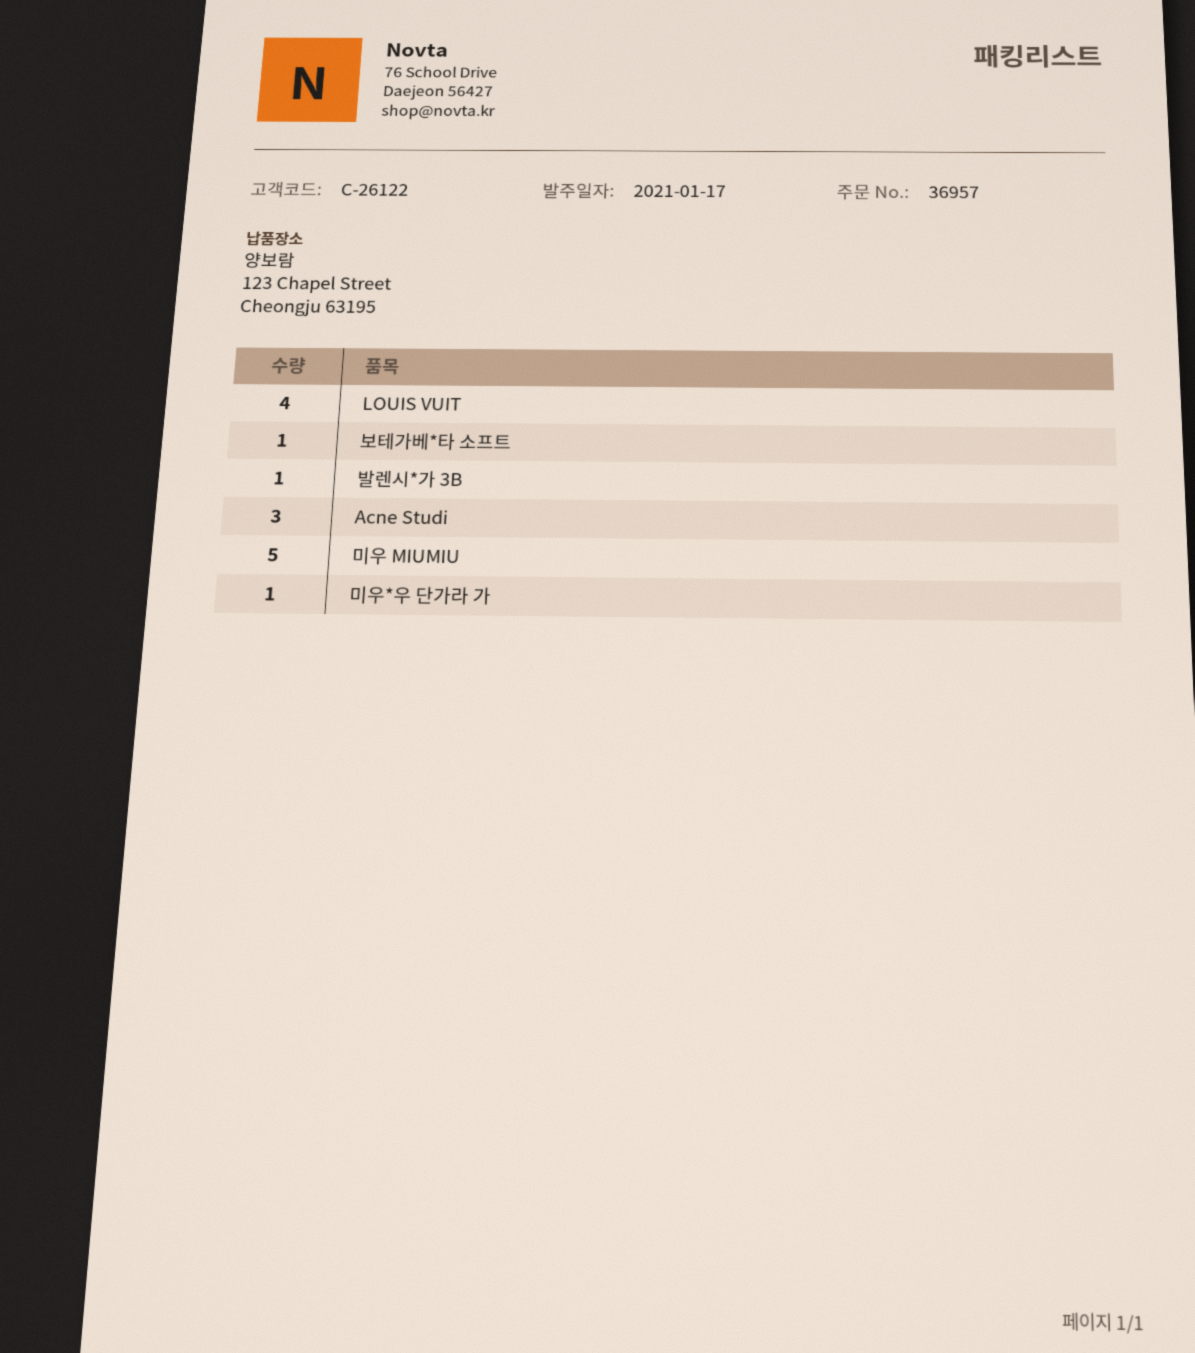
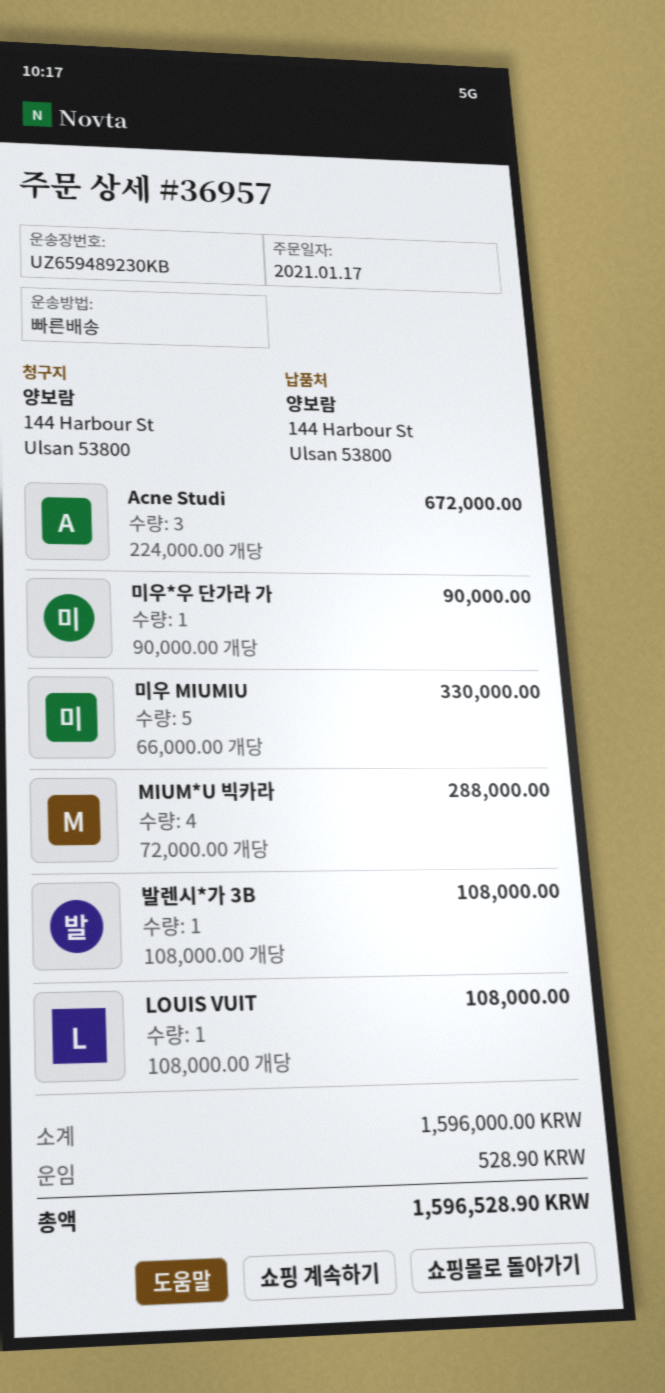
ship to: 123 Chapel Street, Cheongju 63195 -> 144 Harbour St, Ulsan 53800
LOUIS VUIT: 4 -> 1
보테가베*타 소프트: 1 -> none
MIUM*U 빅카라: none -> 4

